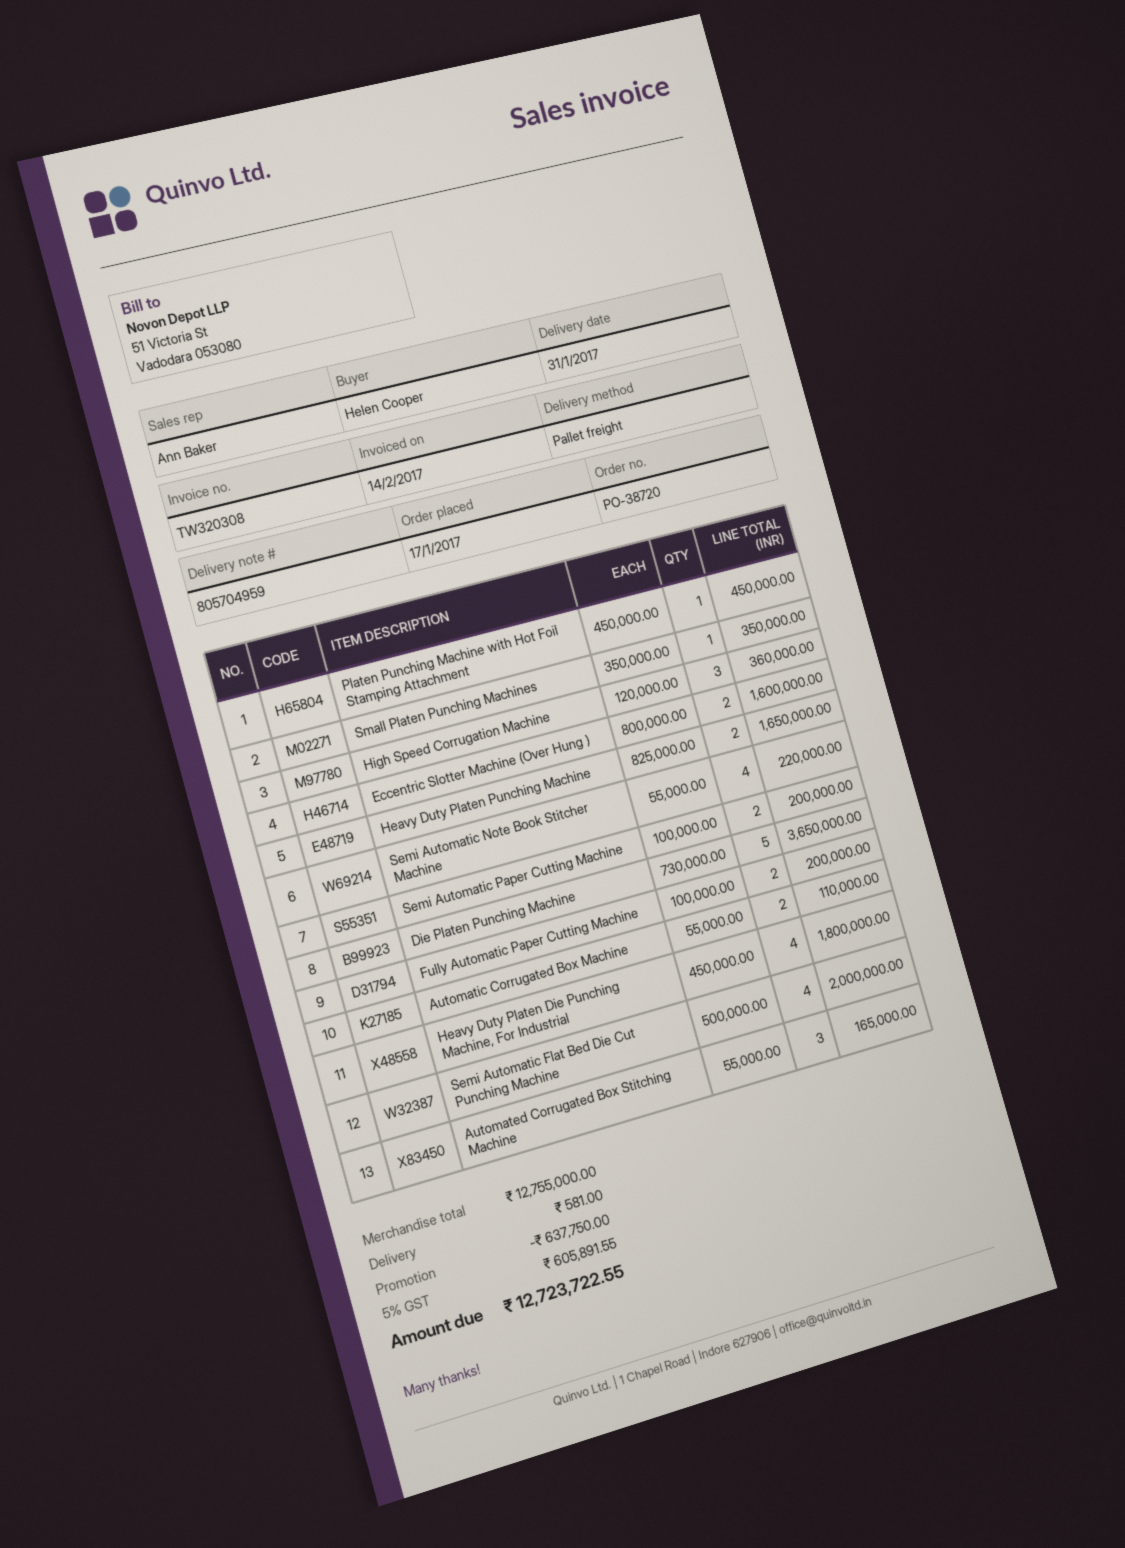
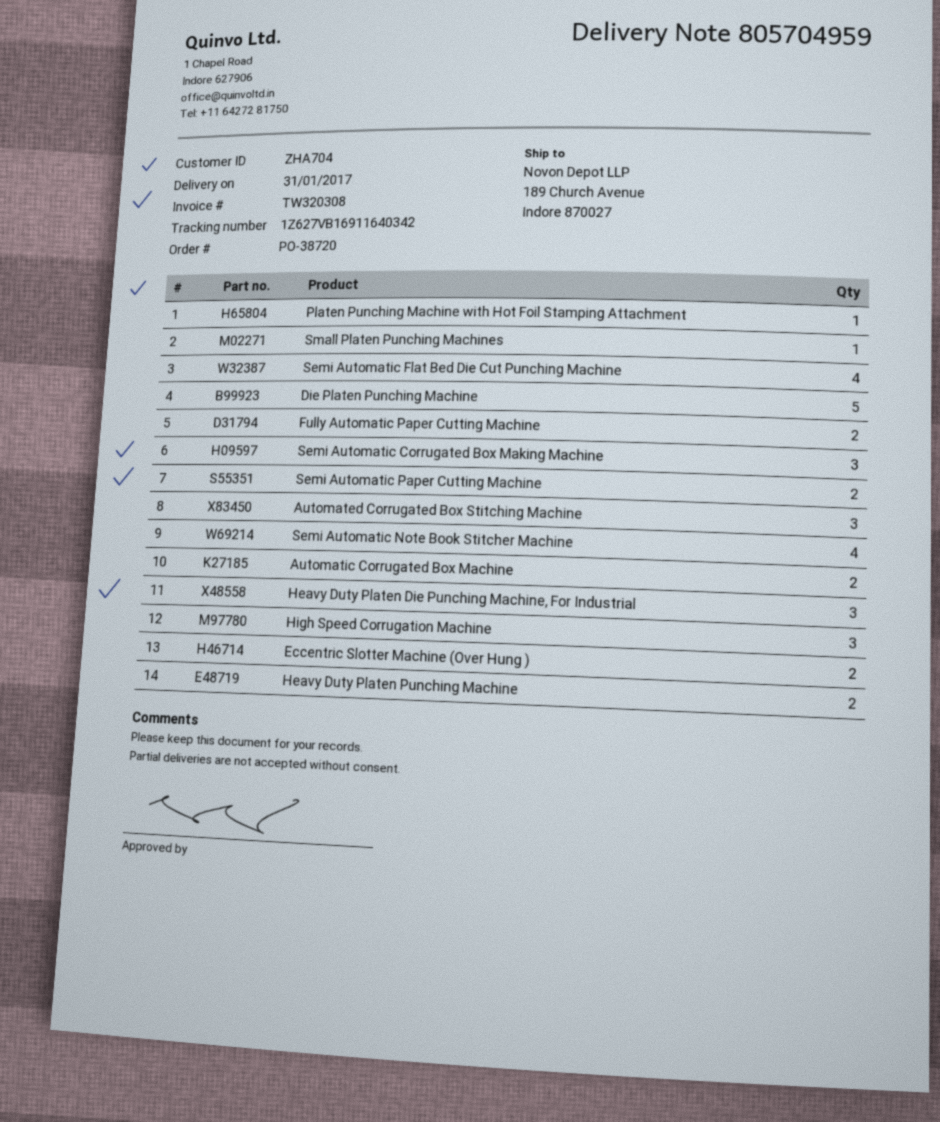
Heavy Duty Platen Die Punching Machine, For Industrial: 4 -> 3
Semi Automatic Corrugated Box Making Machine: none -> 3

